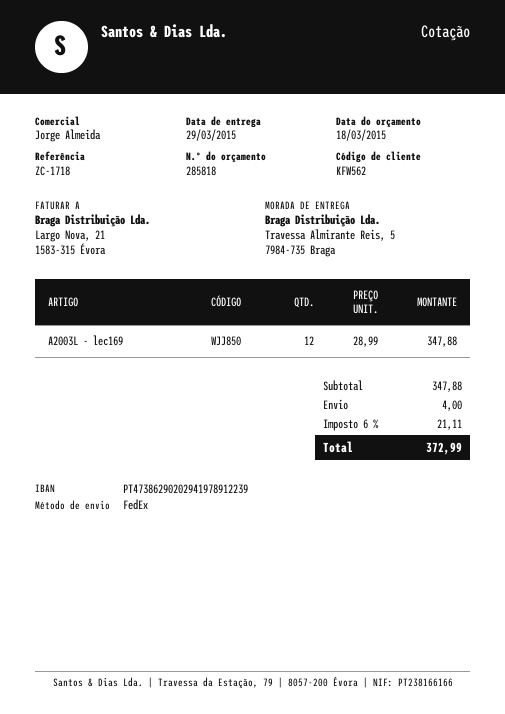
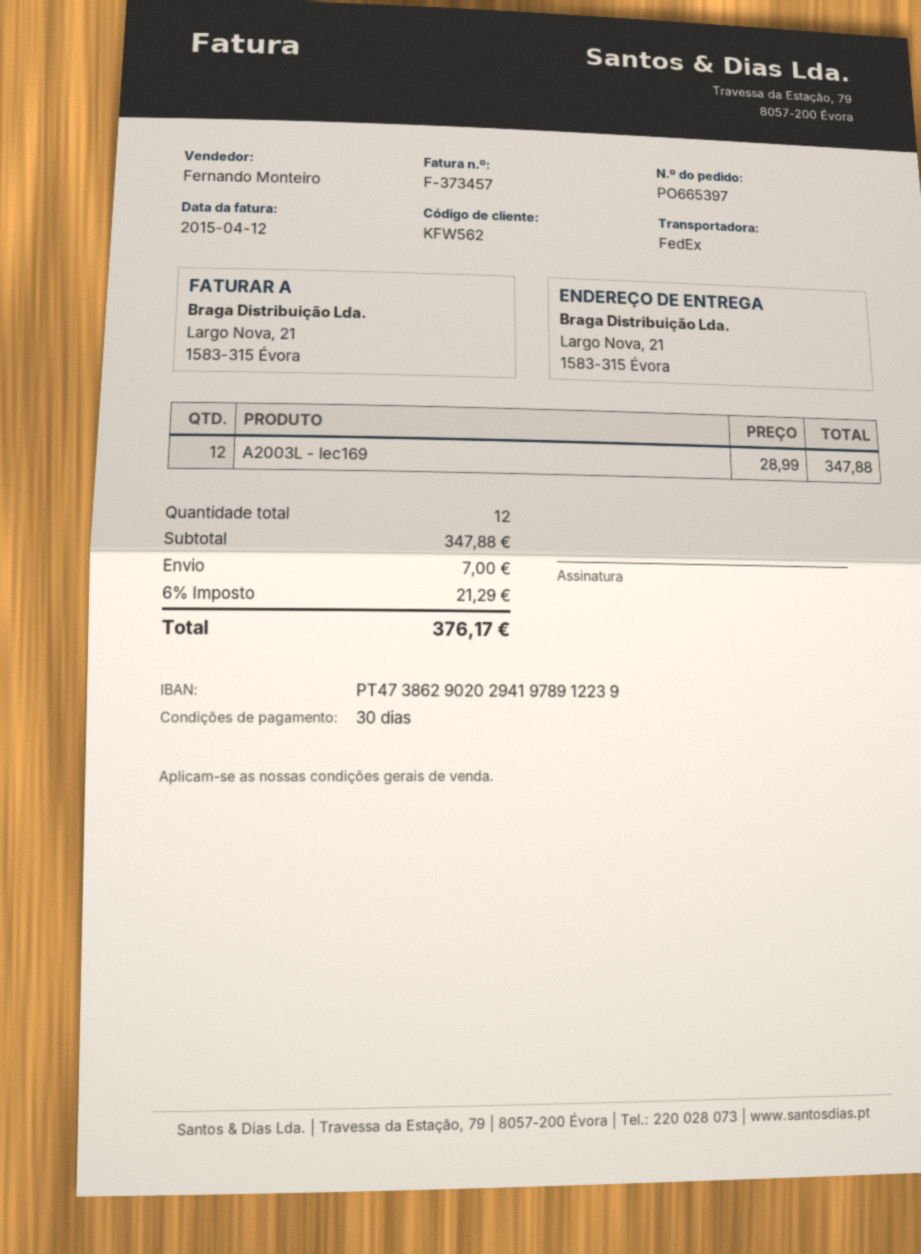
sales rep: Jorge Almeida -> Fernando Monteiro
ship to: Travessa Almirante Reis, 5, 7984-735 Braga -> Largo Nova, 21, 1583-315 Évora
shipping: 4.00 -> 7.00
tax: 6% = 21.11 -> 6% = 21.29
total: 372.99 -> 376.17

